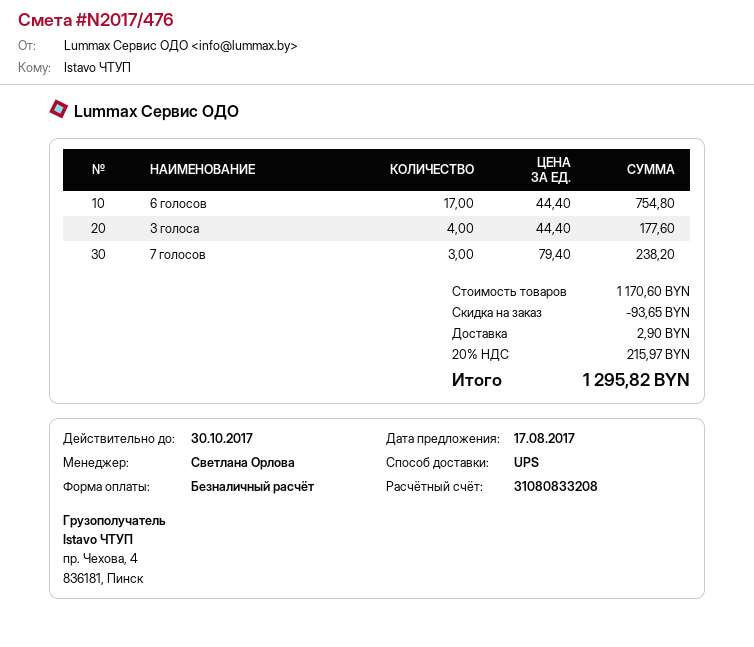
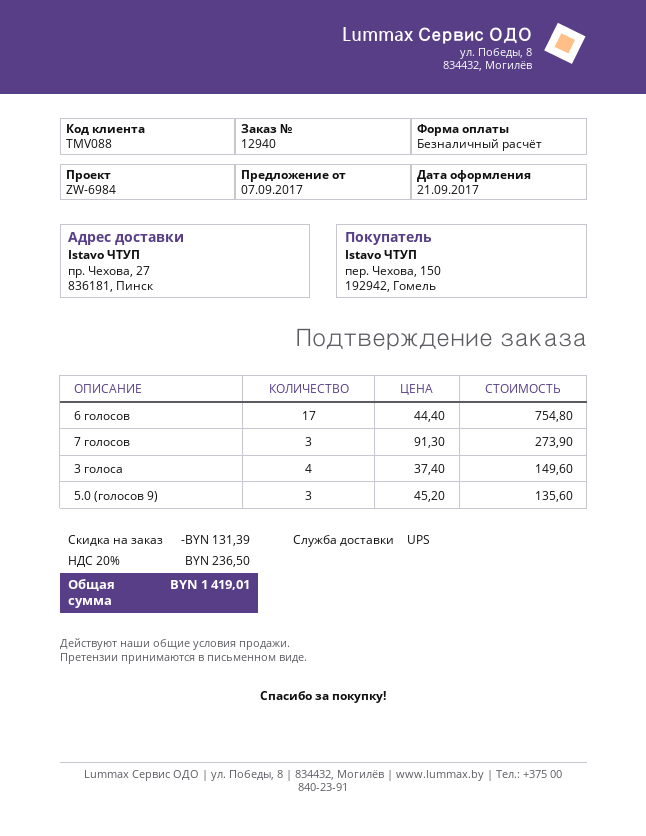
quote date: 2017-08-17 -> 2017-09-07
ship to: пр. Чехова, 4, 836181, Пинск -> пр. Чехова, 27, 836181, Пинск
3 голоса: 4 x 44.40 = 177.60 -> 4 x 37.40 = 149.60
7 голосов: 3 x 79.40 = 238.20 -> 3 x 91.30 = 273.90
5.0 (голосов 9): none -> 3 x 45.20 = 135.60
discount: 93.65 -> 131.39
shipping: 2.90 -> none
tax: 20% = 215.97 -> 20% = 236.50
total: 1295.82 -> 1419.01

